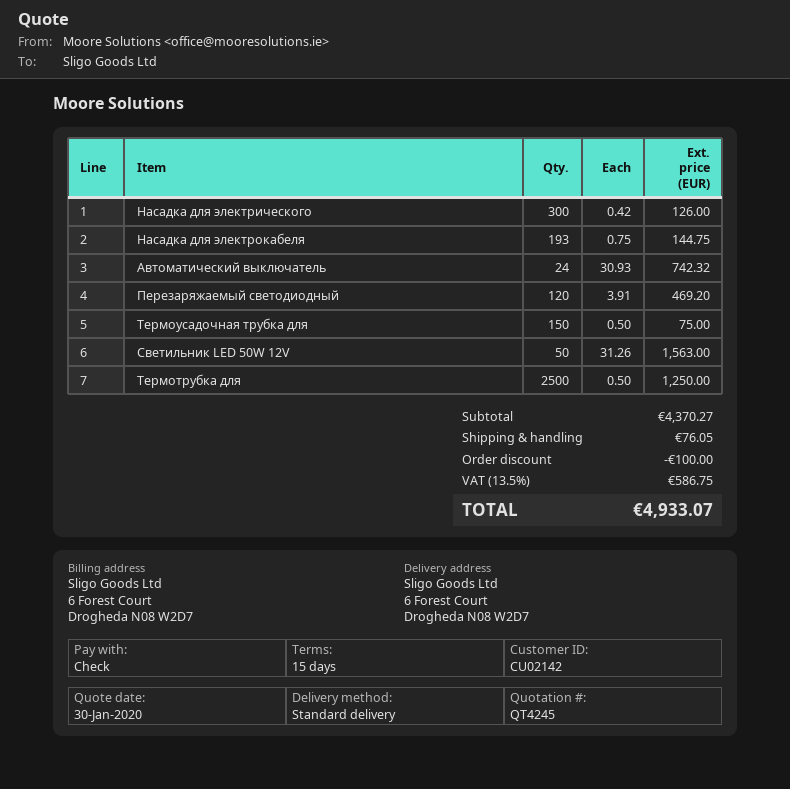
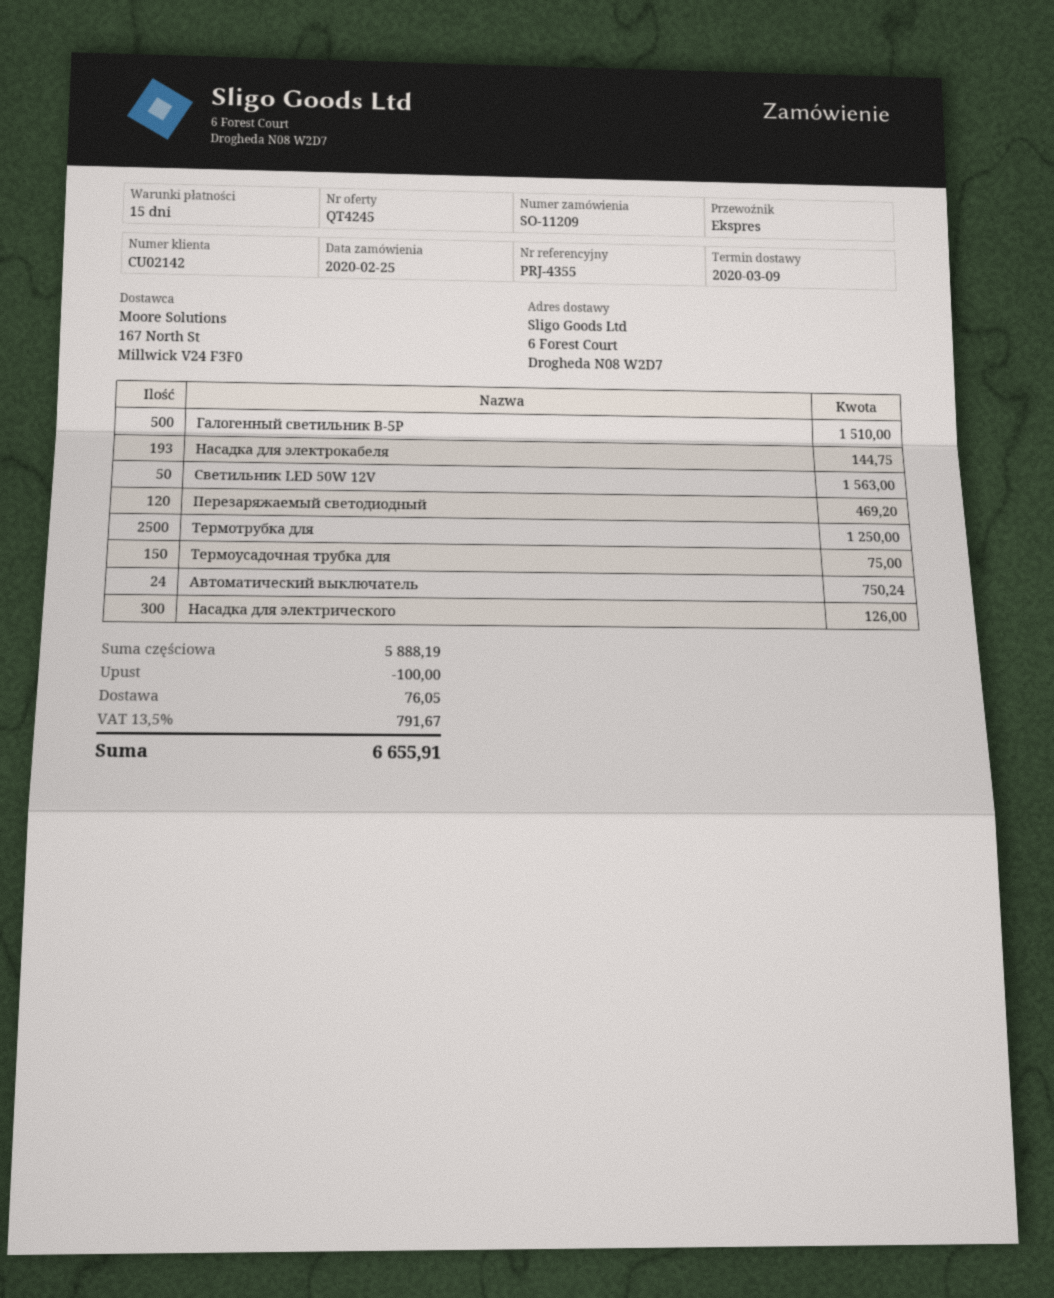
shipping method: standard -> express
Автоматический выключатель: 24 for 742.32 -> 24 for 750.24
Галогенный светильник B-5P: none -> 500 for 1510.00
subtotal: 4370.27 -> 5888.19
tax: 13.5% = 586.75 -> 13.5% = 791.67
total: 4933.07 -> 6655.91

